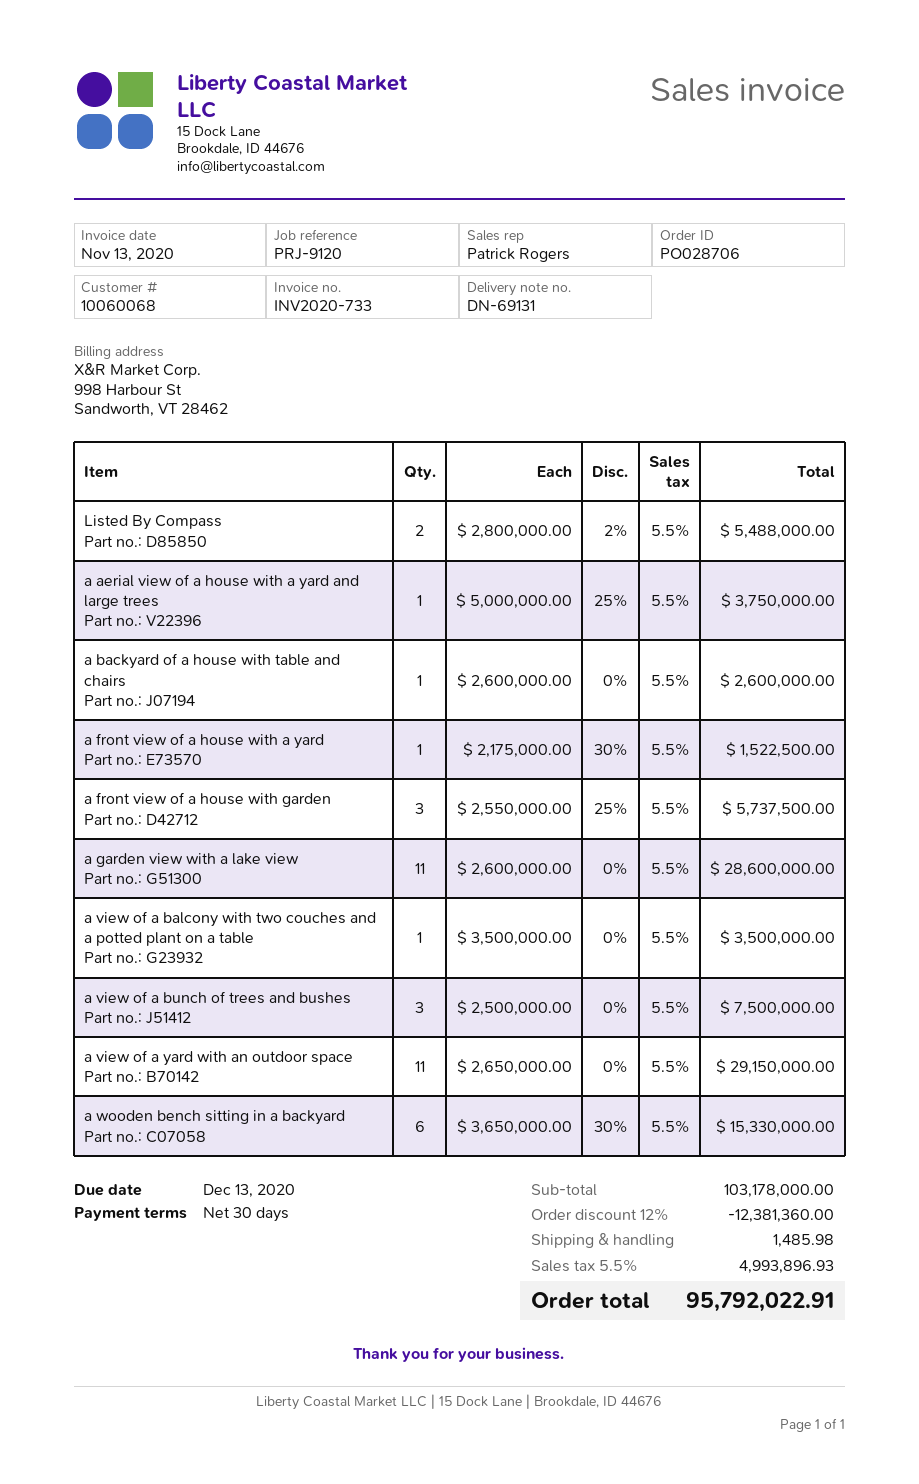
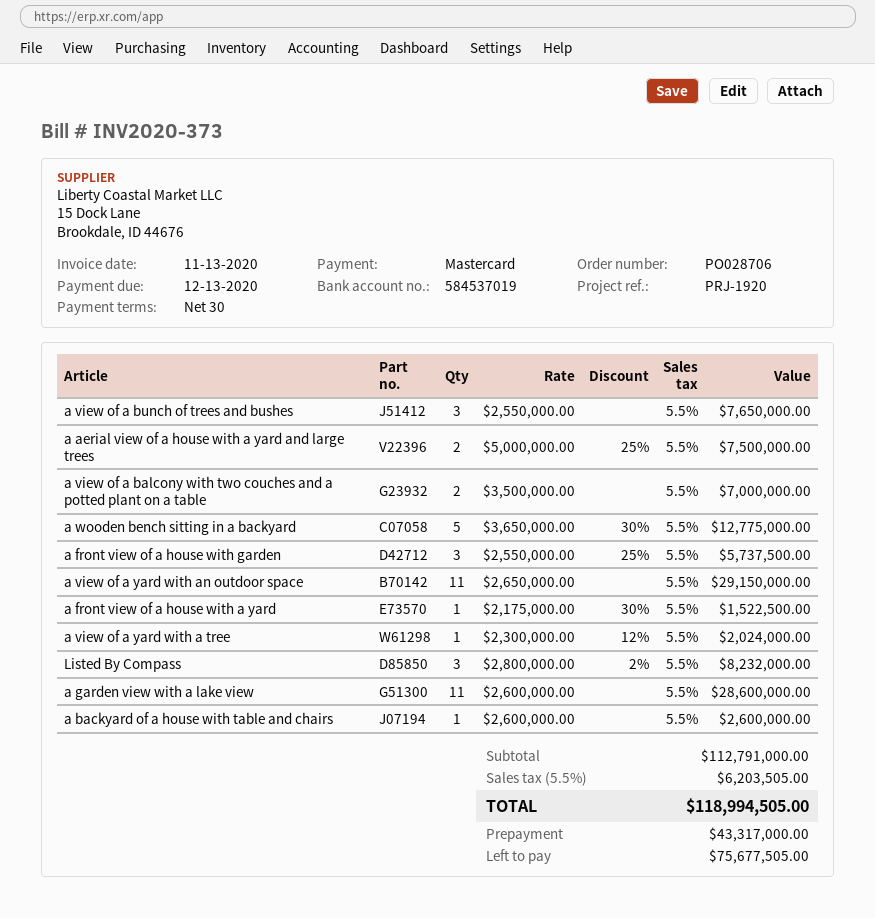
invoice number: INV2020-733 -> INV2020-373
reference: PRJ-9120 -> PRJ-1920
Listed By Compass: 2 x 2800000.00 - 2% = 5488000.00 -> 3 x 2800000.00 - 2% = 8232000.00
a aerial view of a house with a yard and large trees: 1 x 5000000.00 - 25% = 3750000.00 -> 2 x 5000000.00 - 25% = 7500000.00
a view of a balcony with two couches and a potted plant on a table: 1 x 3500000.00 = 3500000.00 -> 2 x 3500000.00 = 7000000.00
a view of a bunch of trees and bushes: 3 x 2500000.00 = 7500000.00 -> 3 x 2550000.00 = 7650000.00
a wooden bench sitting in a backyard: 6 x 3650000.00 - 30% = 15330000.00 -> 5 x 3650000.00 - 30% = 12775000.00
a view of a yard with a tree: none -> 1 x 2300000.00 - 12% = 2024000.00
subtotal: 103178000.00 -> 112791000.00
discount: 12% = 12381360.00 -> none
shipping: 1485.98 -> none
tax: 5.5% = 4993896.93 -> 5.5% = 6203505.00
total: 95792022.91 -> 118994505.00

